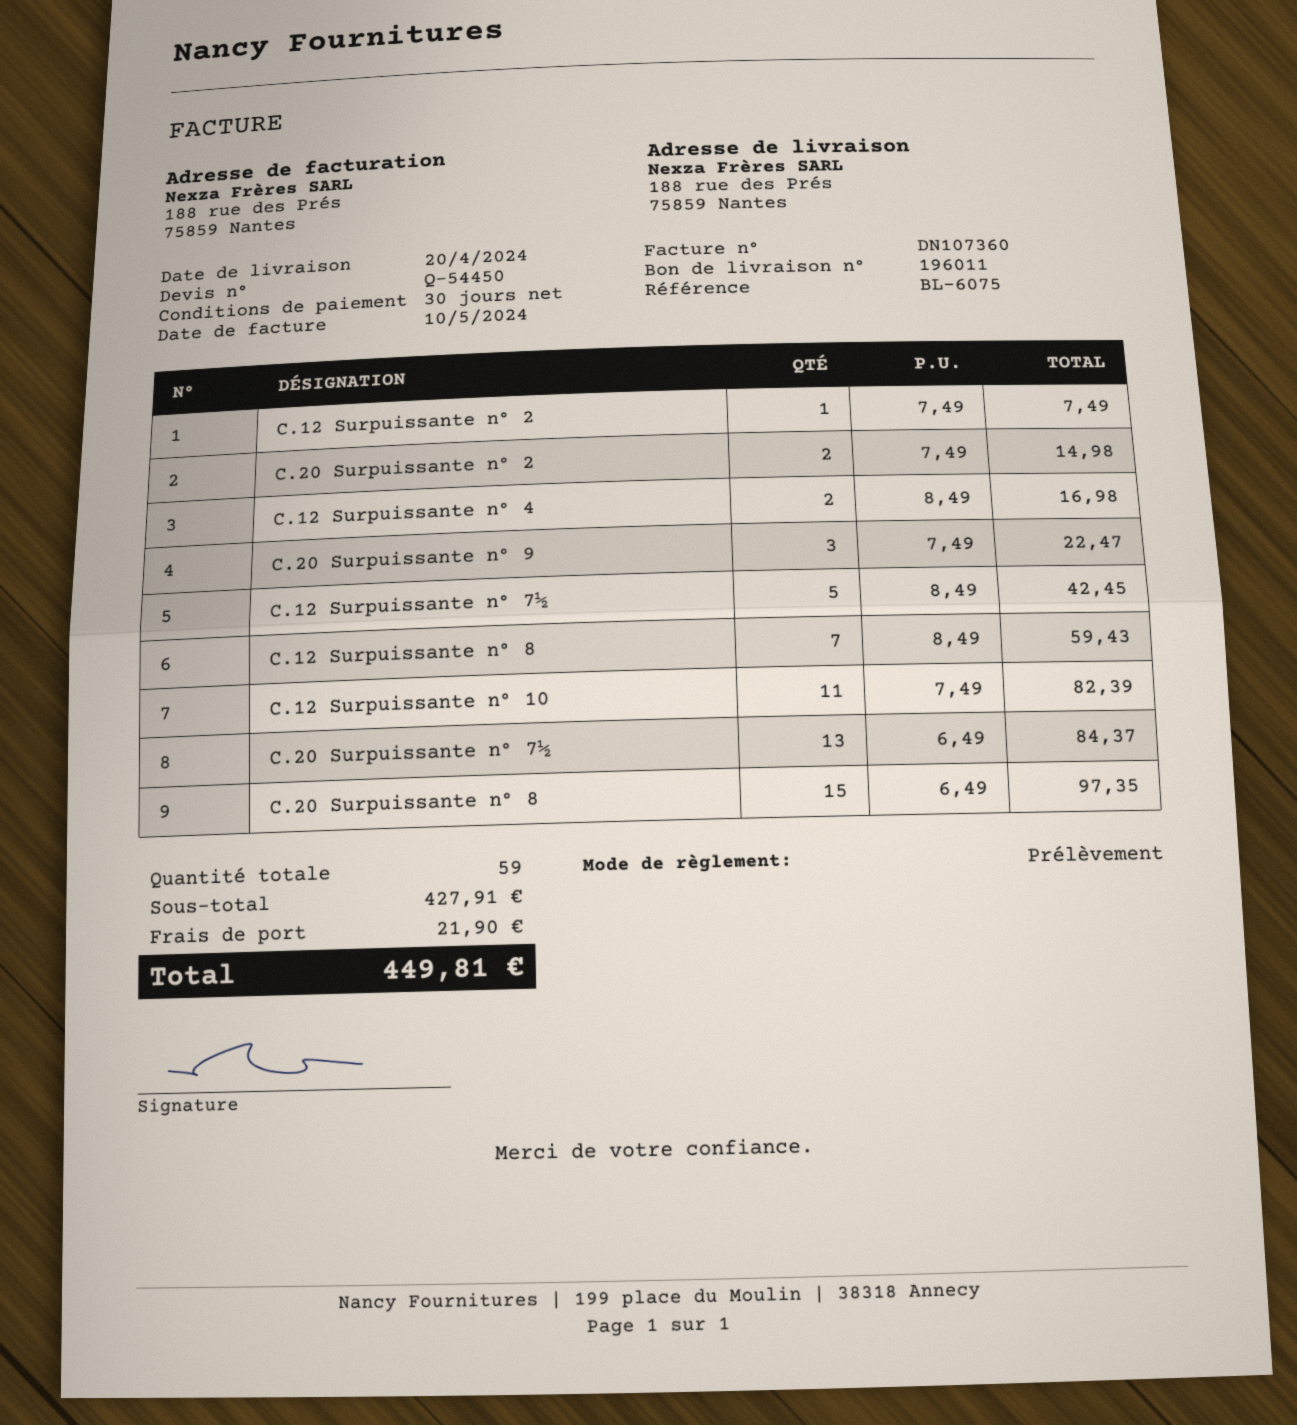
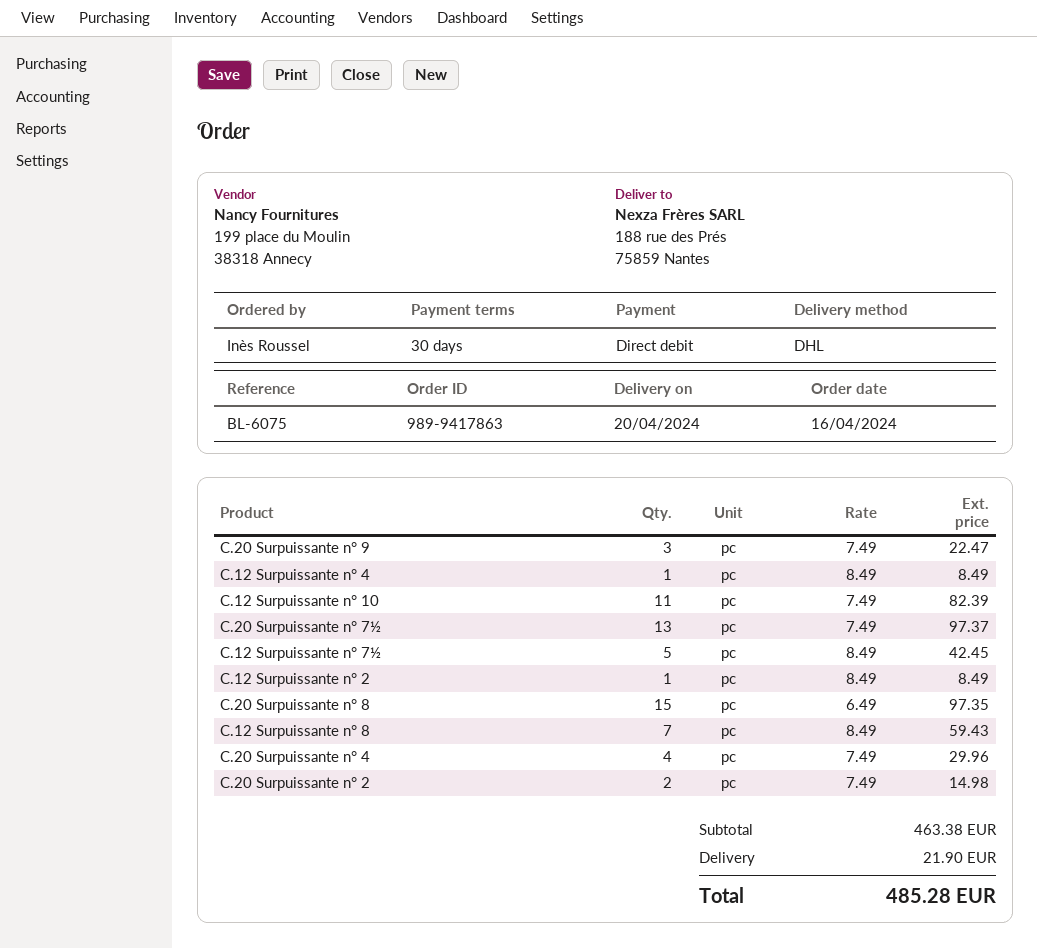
C.12 Surpuissante n° 2: 1 x 7.49 = 7.49 -> 1 x 8.49 = 8.49
C.12 Surpuissante n° 4: 2 x 8.49 = 16.98 -> 1 x 8.49 = 8.49
C.20 Surpuissante n° 7½: 13 x 6.49 = 84.37 -> 13 x 7.49 = 97.37
C.20 Surpuissante n° 4: none -> 4 x 7.49 = 29.96
subtotal: 427.91 -> 463.38
total: 449.81 -> 485.28

